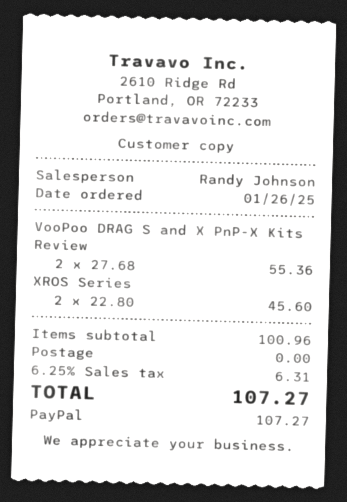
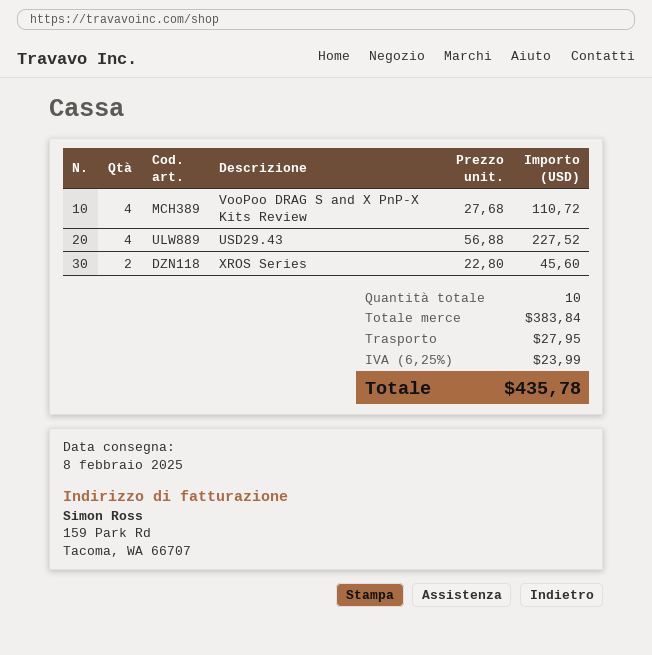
VooPoo DRAG S and X PnP-X Kits Review: 2 x 27.68 = 55.36 -> 4 x 27.68 = 110.72
USD29.43: none -> 4 x 56.88 = 227.52
subtotal: 100.96 -> 383.84
shipping: 0.00 -> 27.95
tax: 6.25% = 6.31 -> 6.25% = 23.99
total: 107.27 -> 435.78

